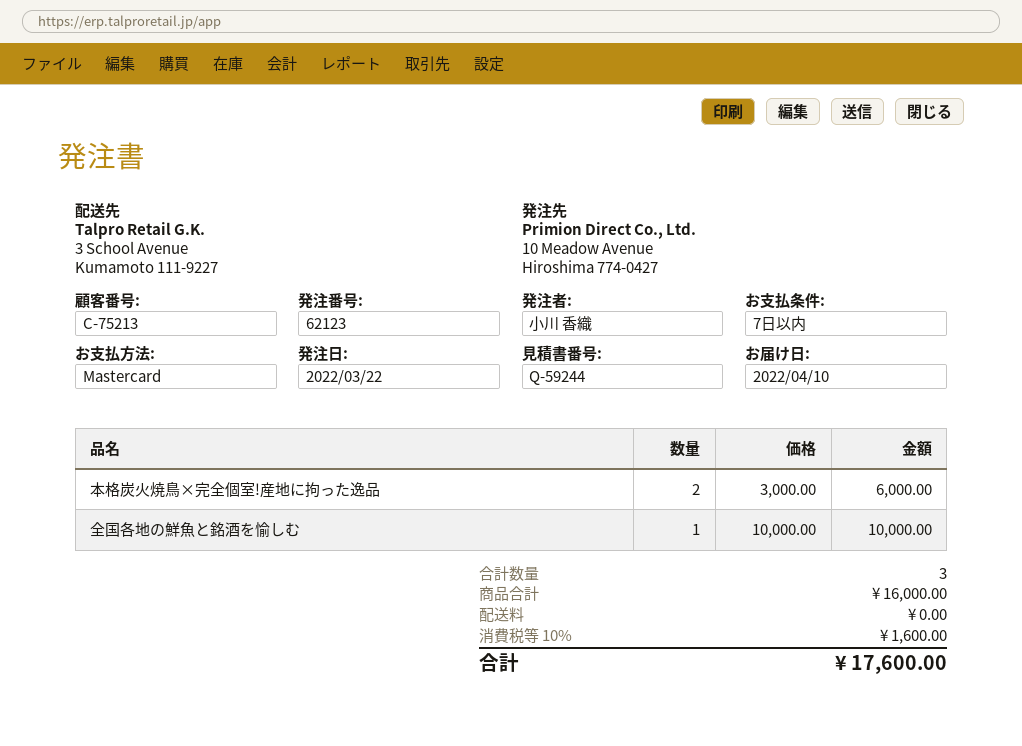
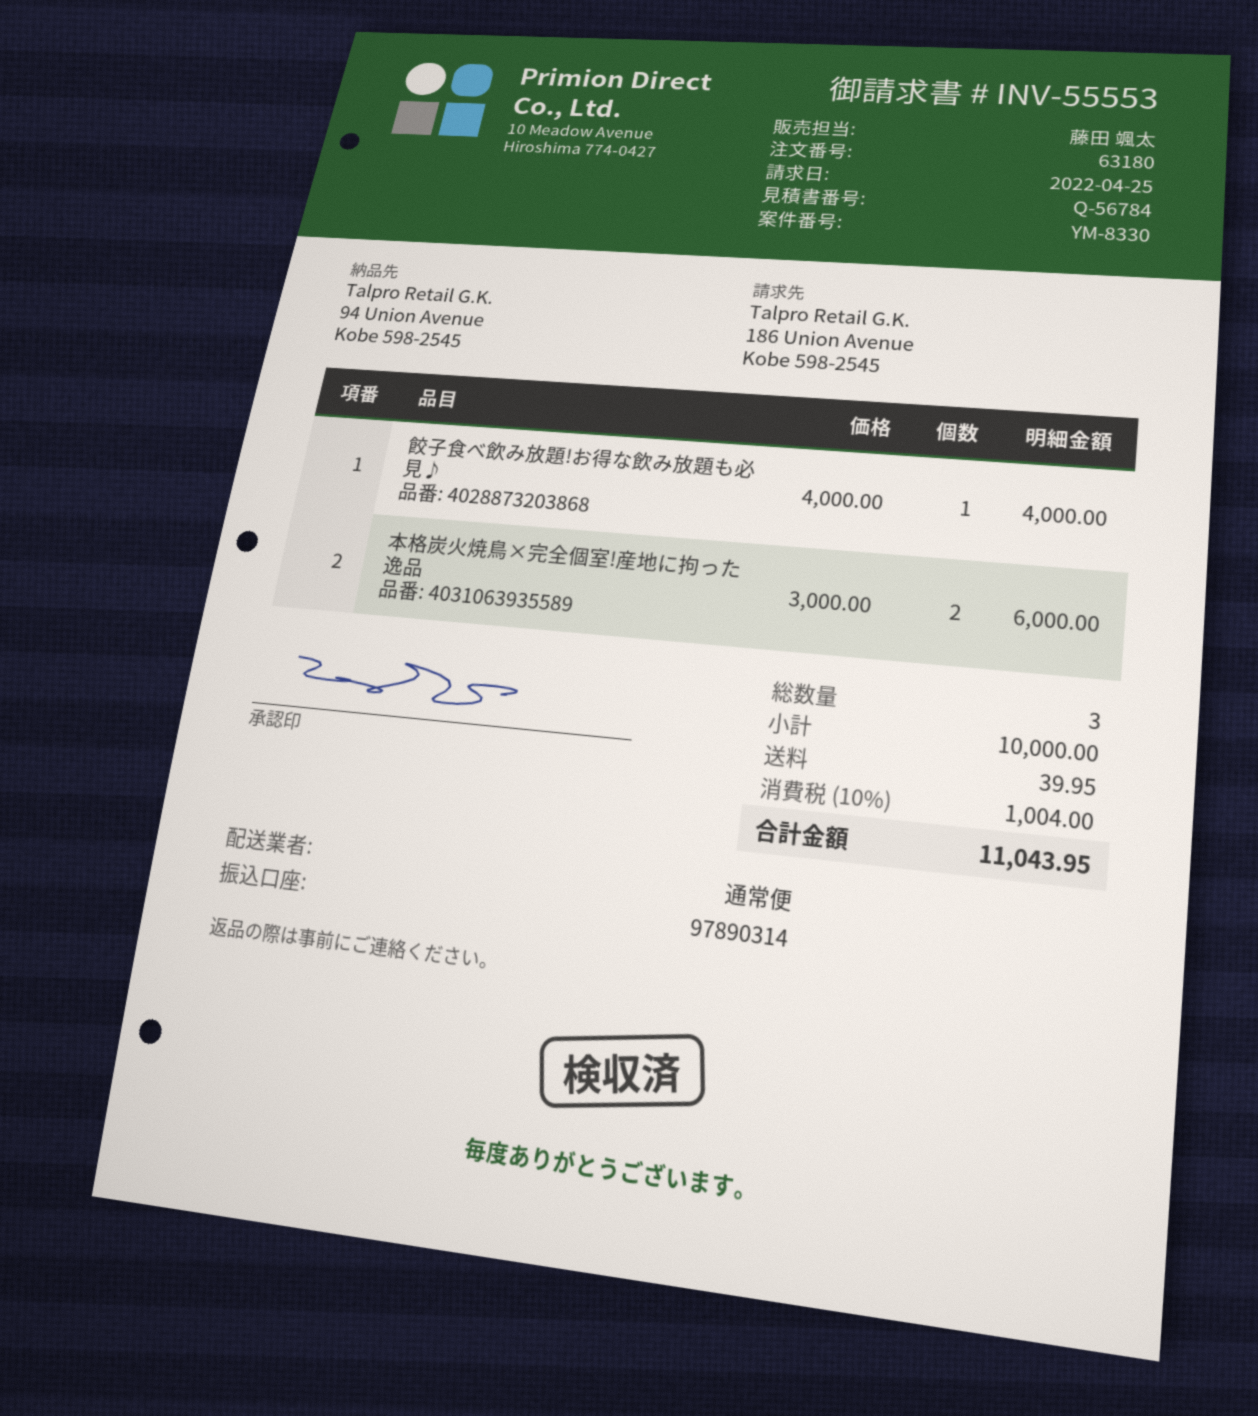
quote number: Q-59244 -> Q-56784
order number: 62123 -> 63180
ship to: 3 School Avenue, Kumamoto 111-9227 -> 94 Union Avenue, Kobe 598-2545
全国各地の鮮魚と銘酒を愉しむ: 1 x 10000.00 = 10000.00 -> none
餃子食べ飲み放題!お得な飲み放題も必見♪: none -> 1 x 4000.00 = 4000.00
subtotal: 16000.00 -> 10000.00
shipping: 0.00 -> 39.95
tax: 10% = 1600.00 -> 10% = 1004.00
total: 17600.00 -> 11043.95

